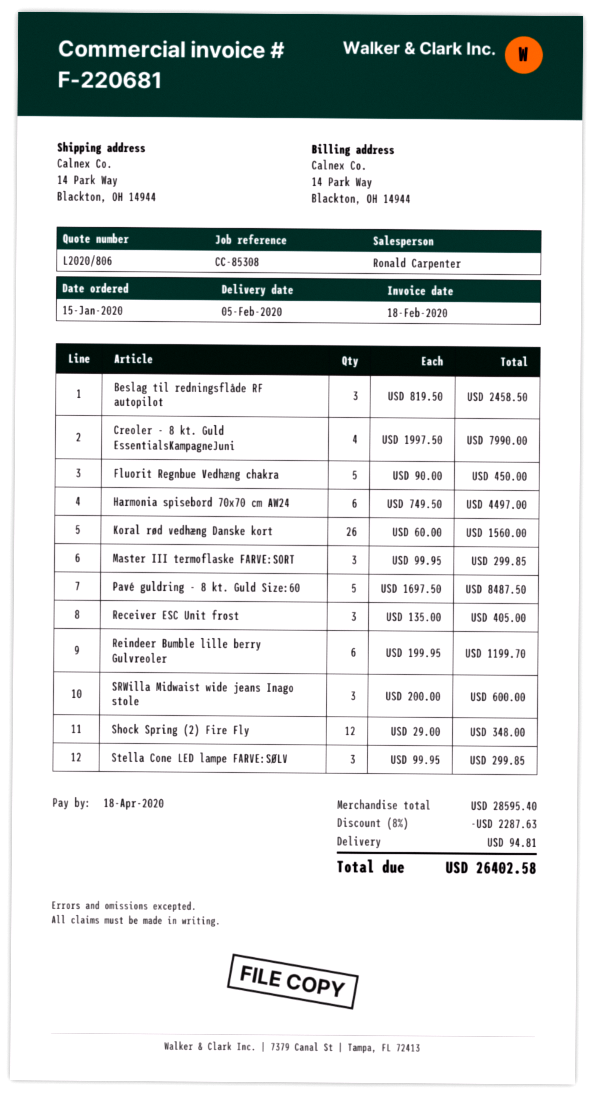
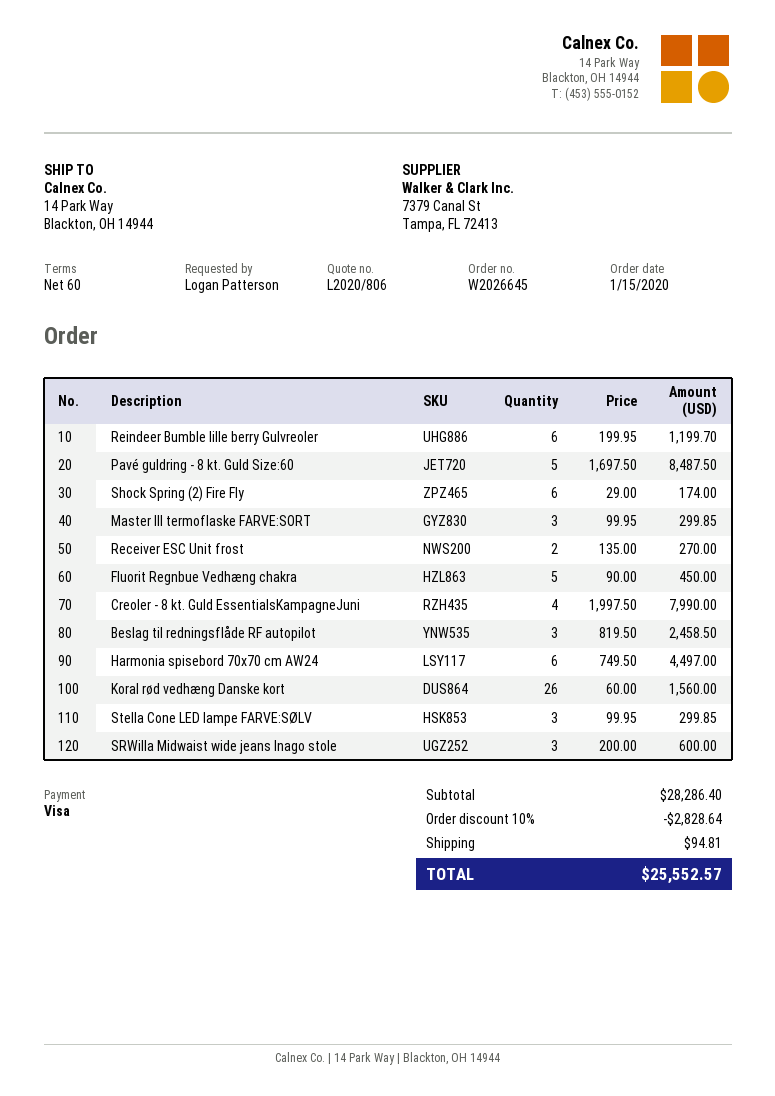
Receiver ESC Unit frost: 3 x 135.00 = 405.00 -> 2 x 135.00 = 270.00
Shock Spring (2) Fire Fly: 12 x 29.00 = 348.00 -> 6 x 29.00 = 174.00
subtotal: 28595.40 -> 28286.40
discount: 8% = 2287.63 -> 10% = 2828.64
total: 26402.58 -> 25552.57

